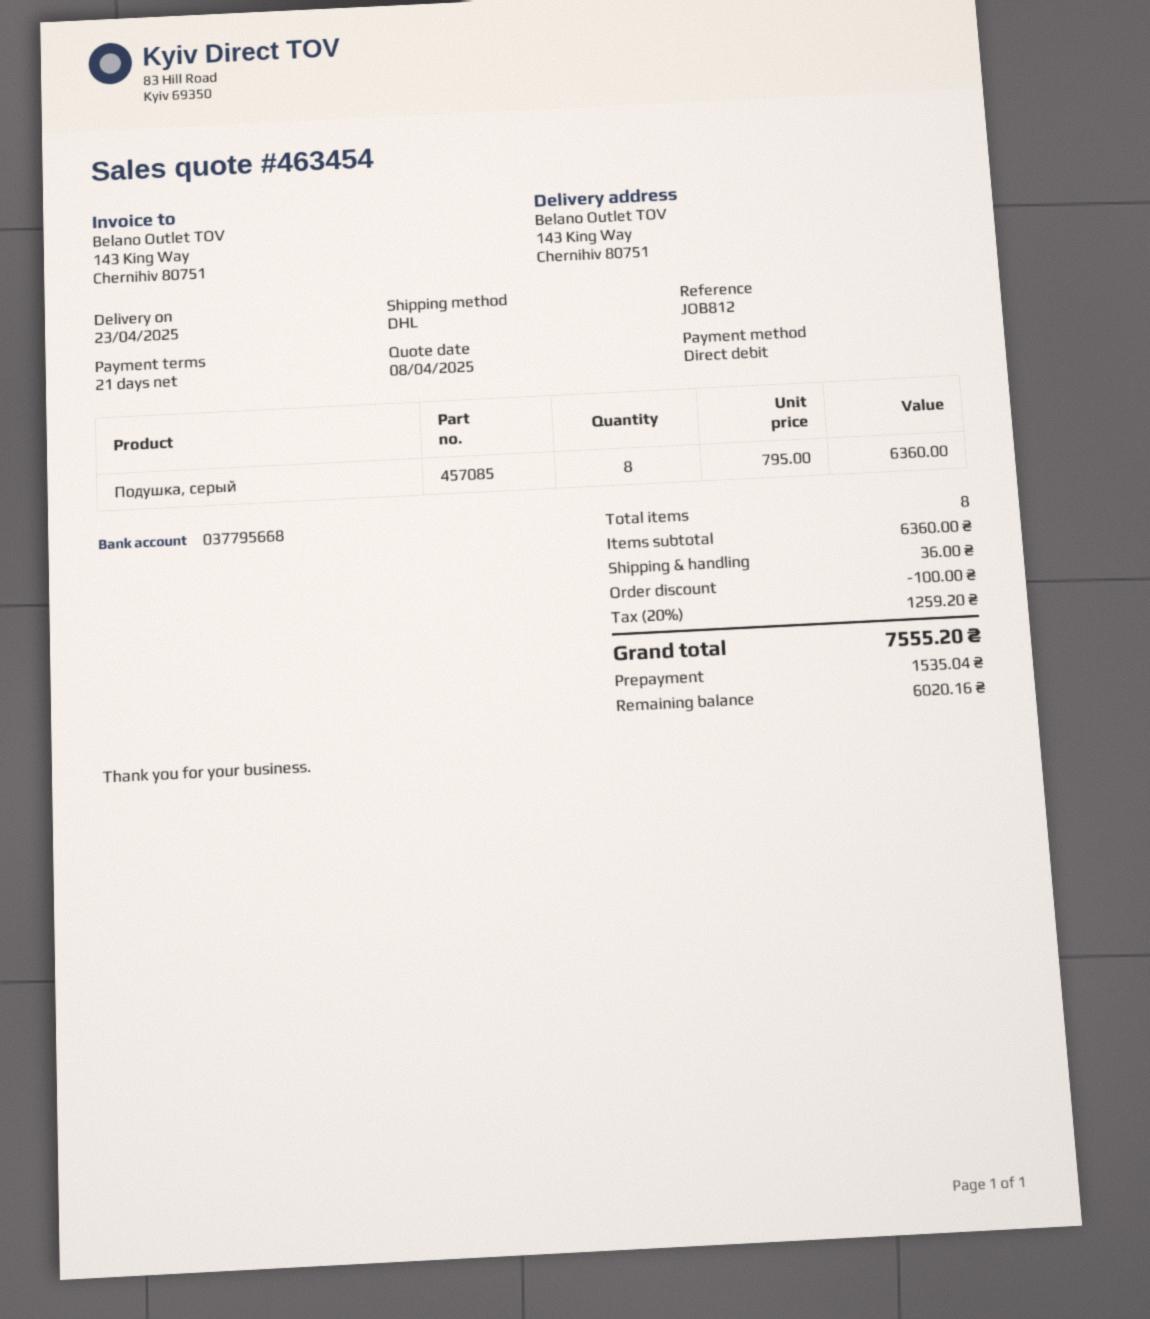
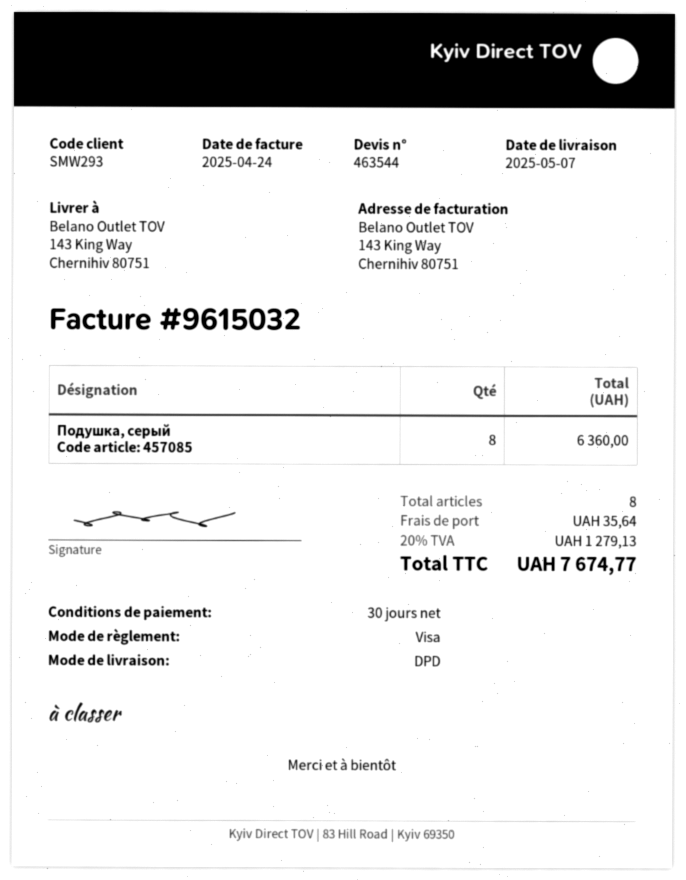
quote number: 463454 -> 463544
delivery date: 2025-04-23 -> 2025-05-07
payment terms: 21 days -> 30 days
payment method: direct debit -> Visa
shipping method: DHL -> DPD
discount: 100.00 -> none
shipping: 36.00 -> 35.64
tax: 20% = 1259.20 -> 20% = 1279.13
total: 7555.20 -> 7674.77

